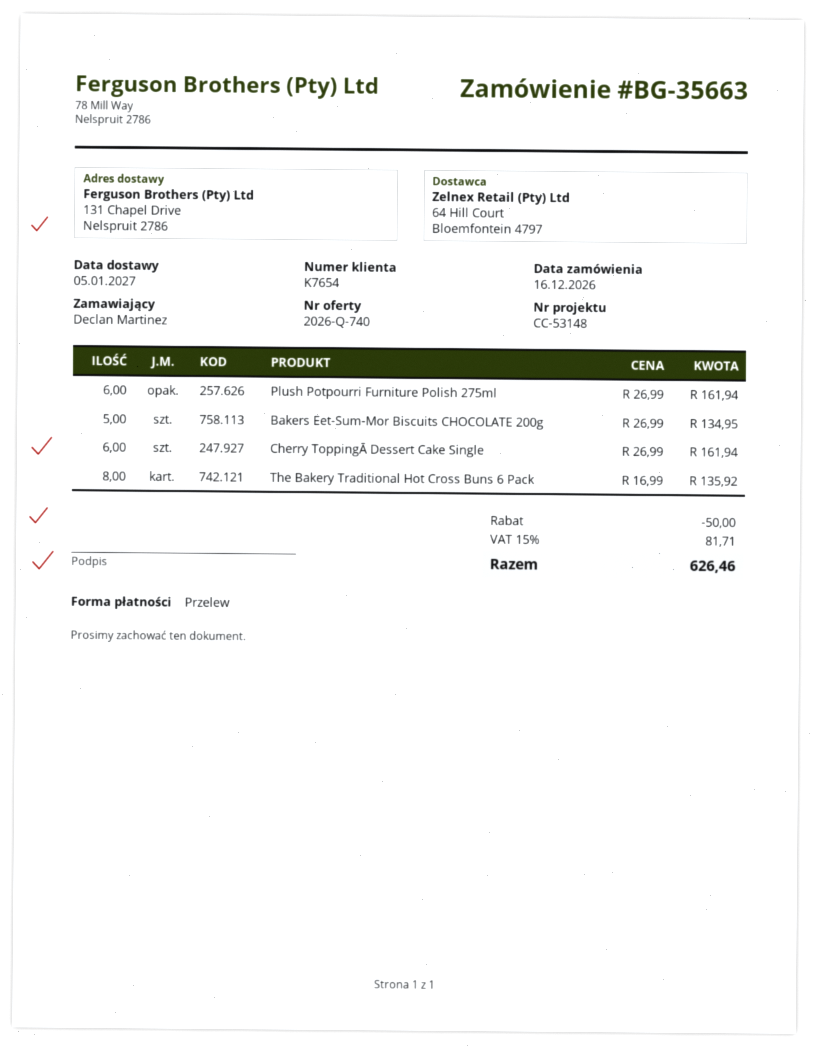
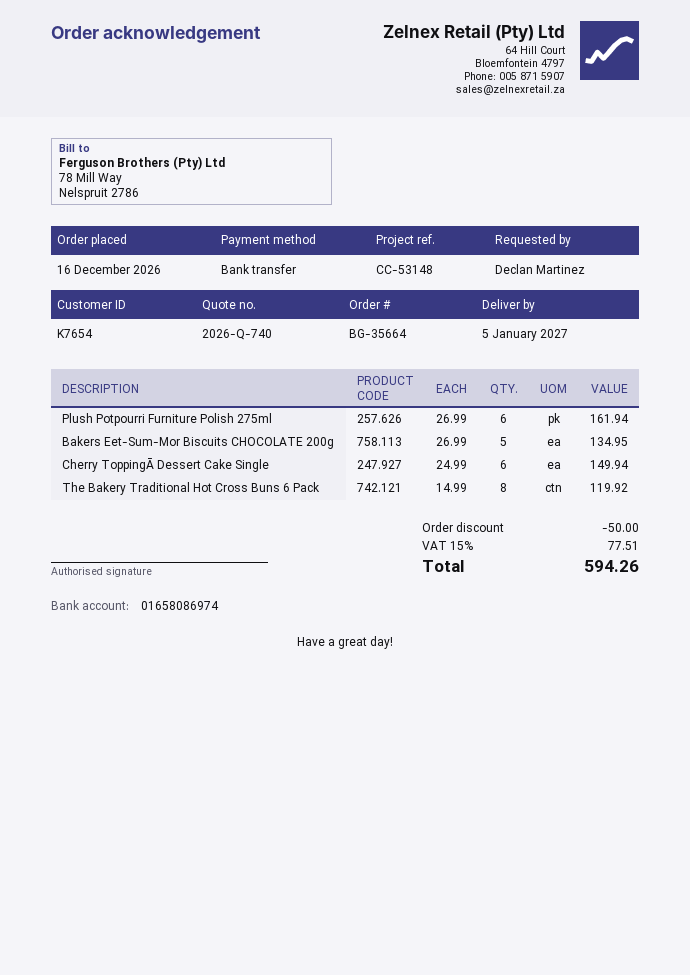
order number: BG-35663 -> BG-35664
Cherry ToppingĀ Dessert Cake Single: 6 x 26.99 = 161.94 -> 6 x 24.99 = 149.94
The Bakery Traditional Hot Cross Buns 6 Pack: 8 x 16.99 = 135.92 -> 8 x 14.99 = 119.92
tax: 15% = 81.71 -> 15% = 77.51
total: 626.46 -> 594.26

